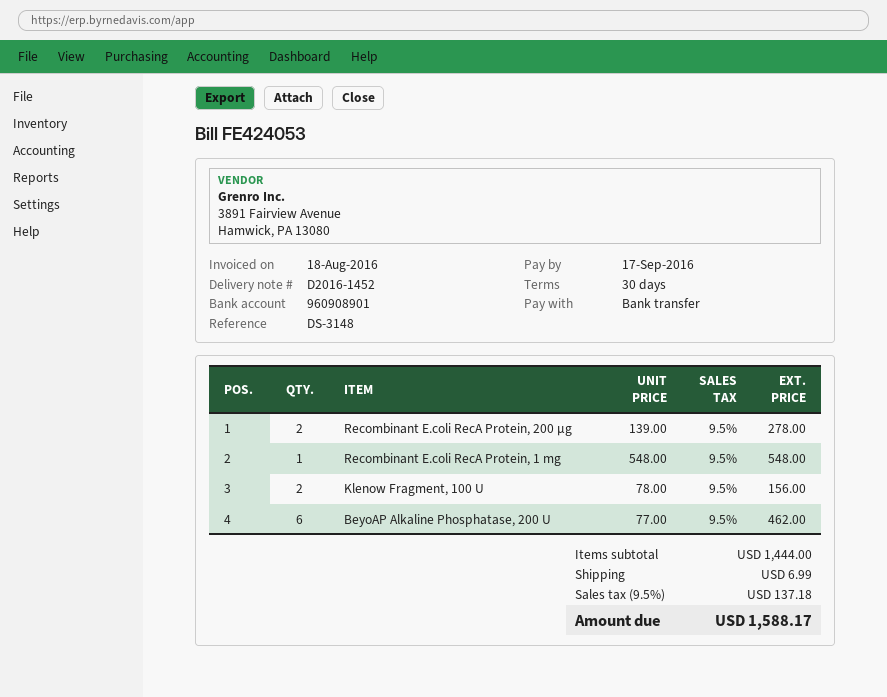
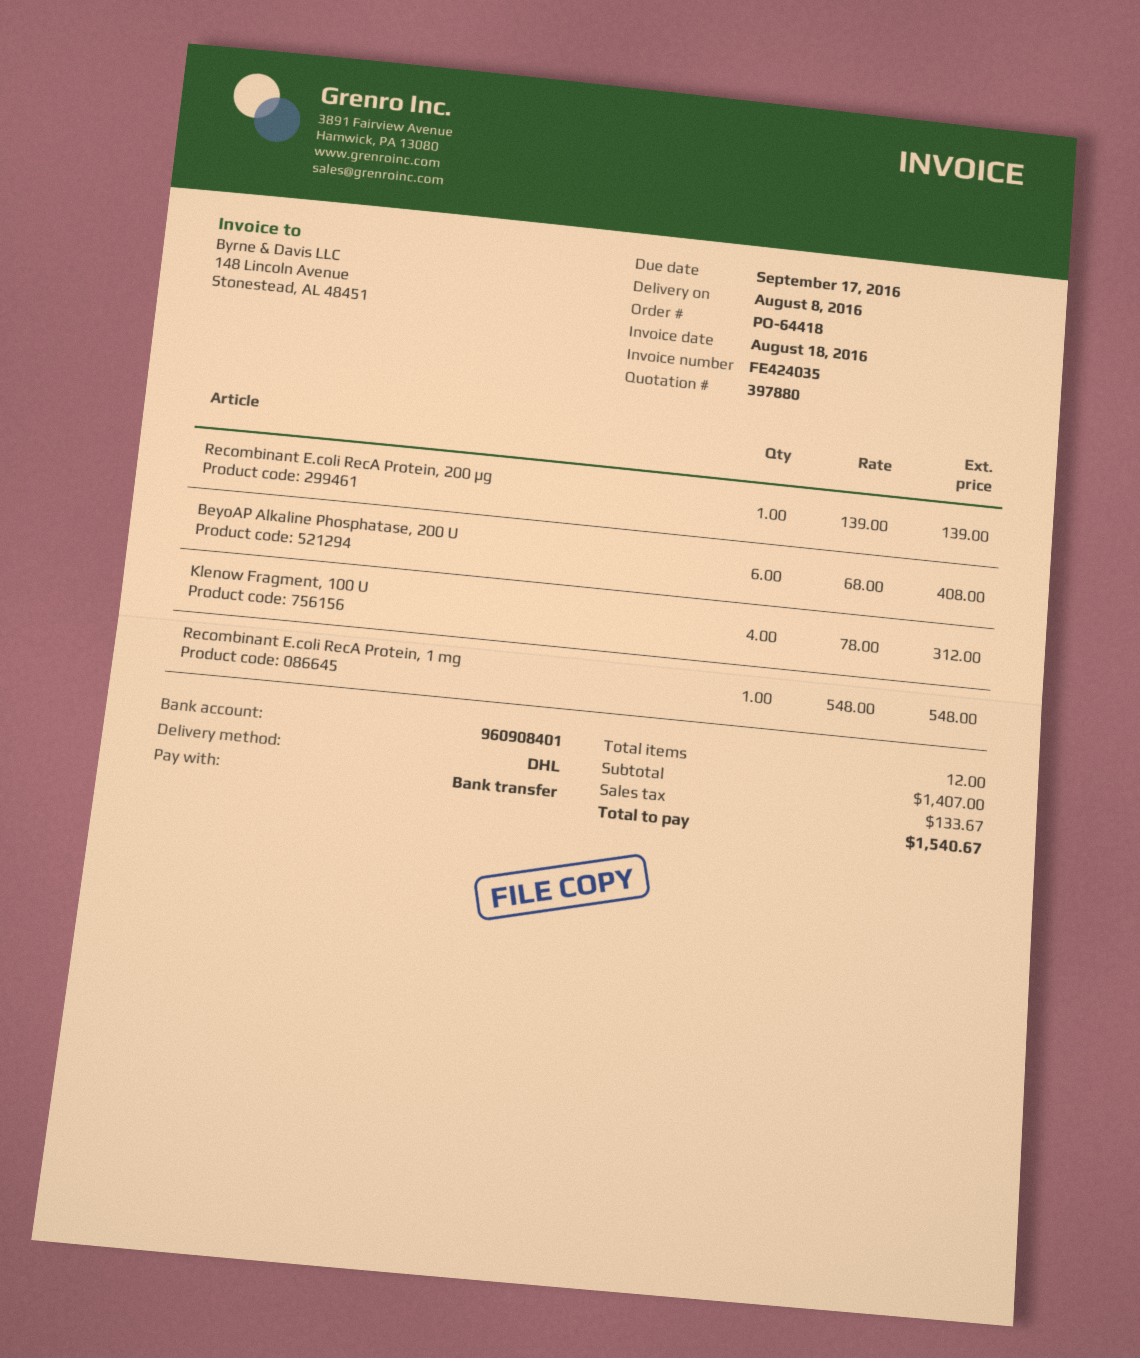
invoice number: FE424053 -> FE424035
bank account: 960908901 -> 960908401
Recombinant E.coli RecA Protein, 200 μg: 2 x 139.00 = 278.00 -> 1 x 139.00 = 139.00
Klenow Fragment, 100 U: 2 x 78.00 = 156.00 -> 4 x 78.00 = 312.00
BeyoAP Alkaline Phosphatase, 200 U: 6 x 77.00 = 462.00 -> 6 x 68.00 = 408.00
subtotal: 1444.00 -> 1407.00
shipping: 6.99 -> none
tax: 137.18 -> 133.67
total: 1588.17 -> 1540.67

